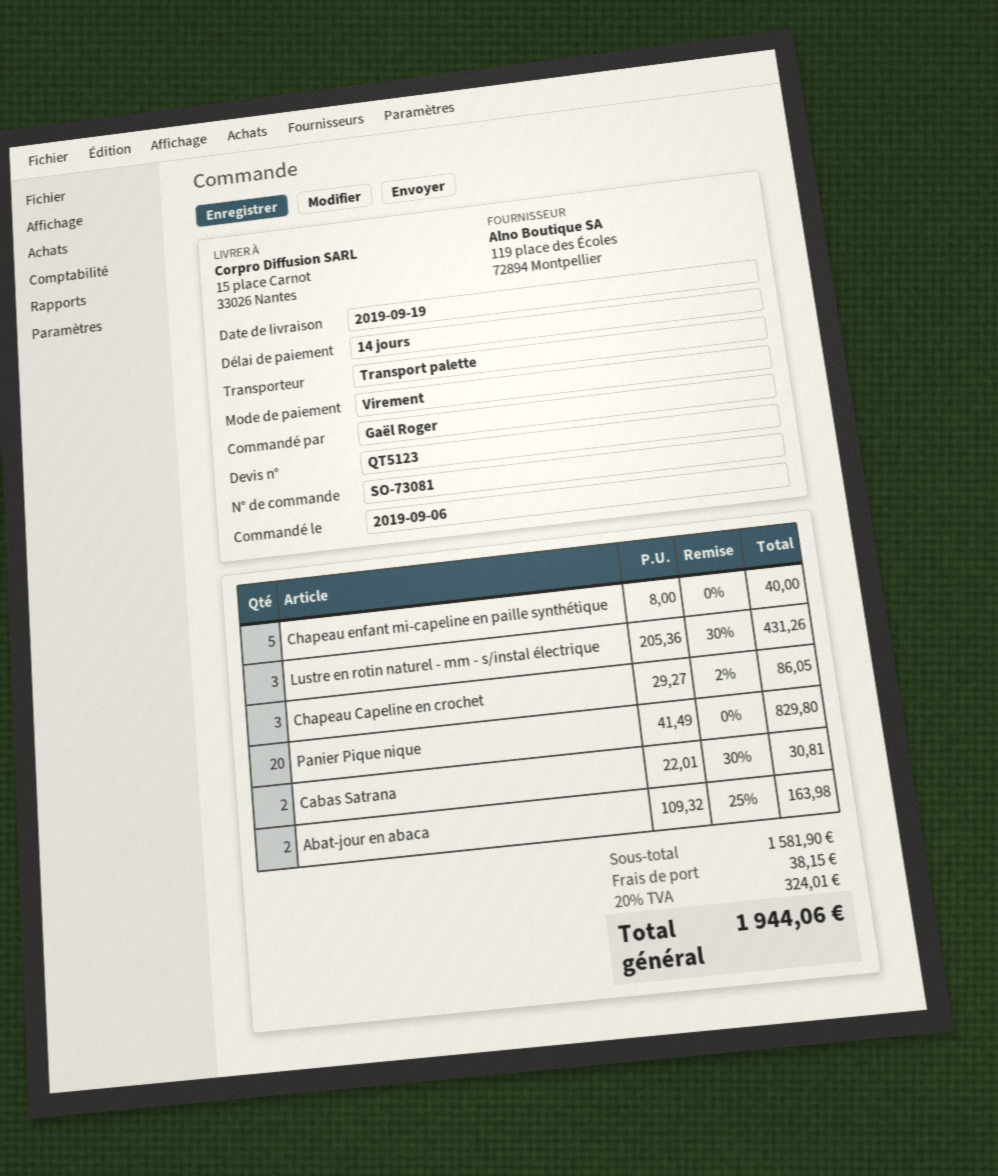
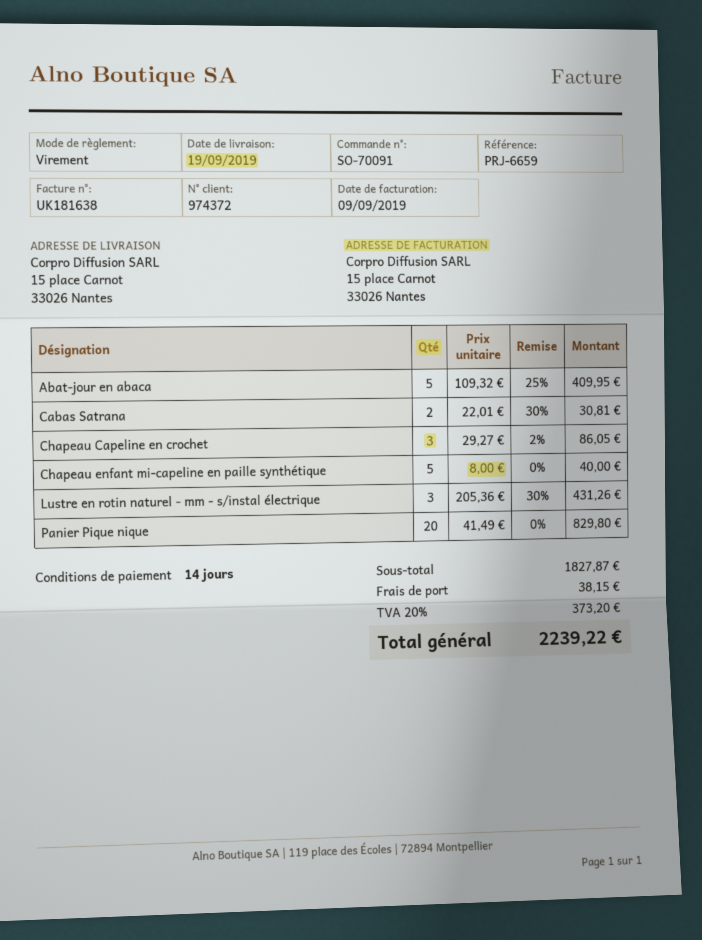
order number: SO-73081 -> SO-70091
Abat-jour en abaca: 2 x 109.32 - 25% = 163.98 -> 5 x 109.32 - 25% = 409.95
subtotal: 1581.90 -> 1827.87
tax: 20% = 324.01 -> 20% = 373.20
total: 1944.06 -> 2239.22

